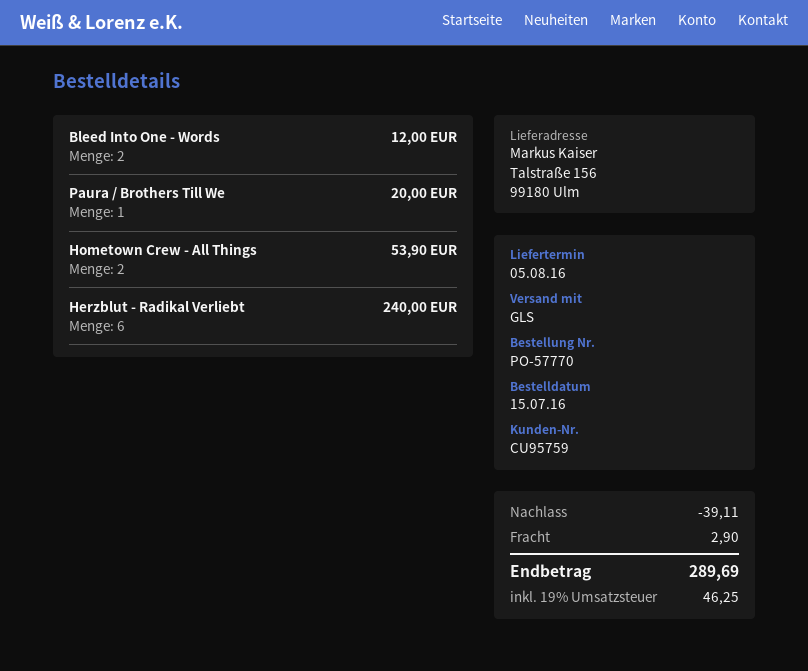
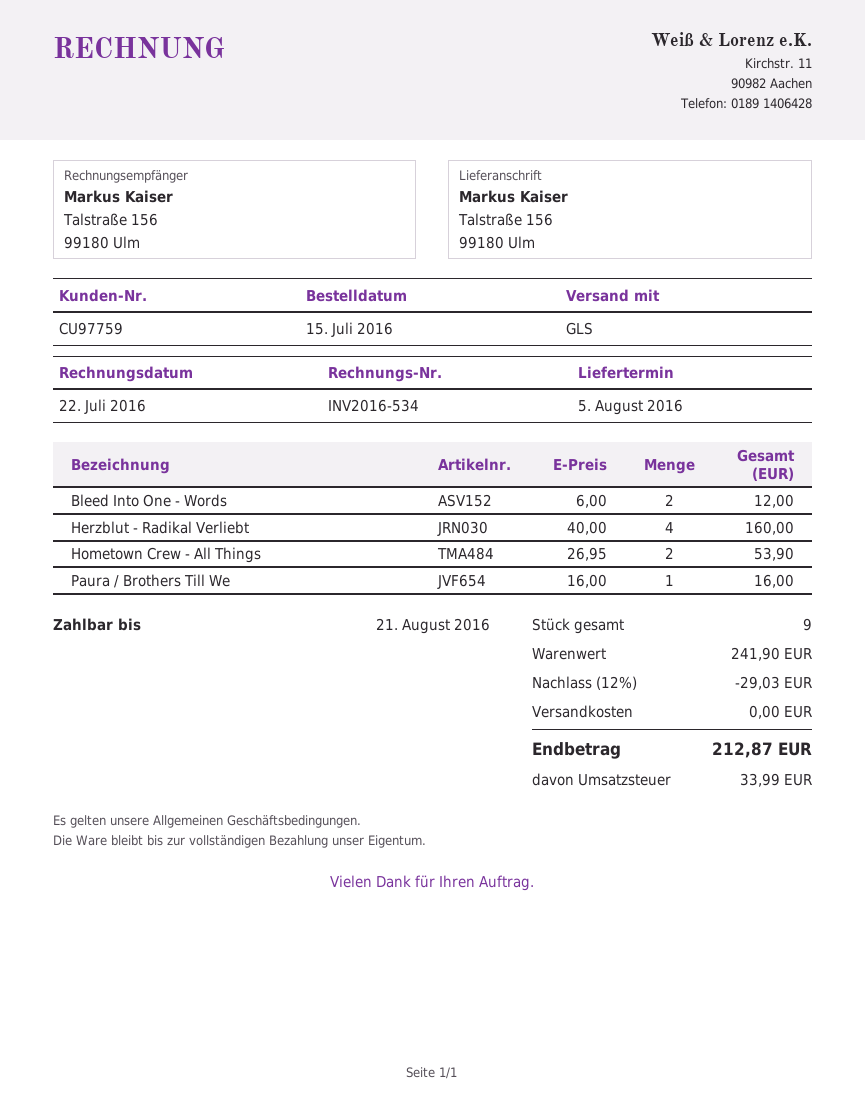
customer number: CU95759 -> CU97759
Paura / Brothers Till We: 1 for 20.00 -> 1 for 16.00
Herzblut - Radikal Verliebt: 6 for 240.00 -> 4 for 160.00
discount: 39.11 -> 29.03
shipping: 2.90 -> 0.00
tax: 46.25 -> 33.99
total: 289.69 -> 212.87

